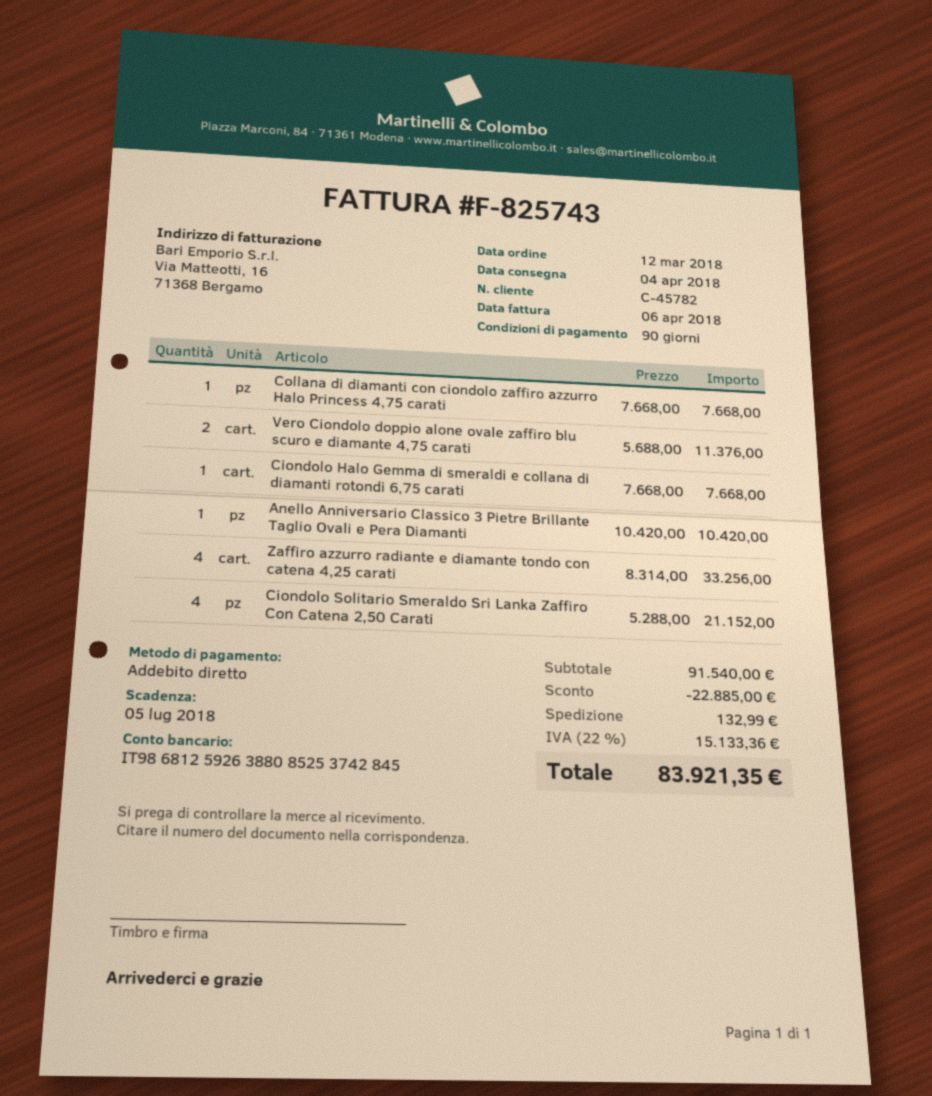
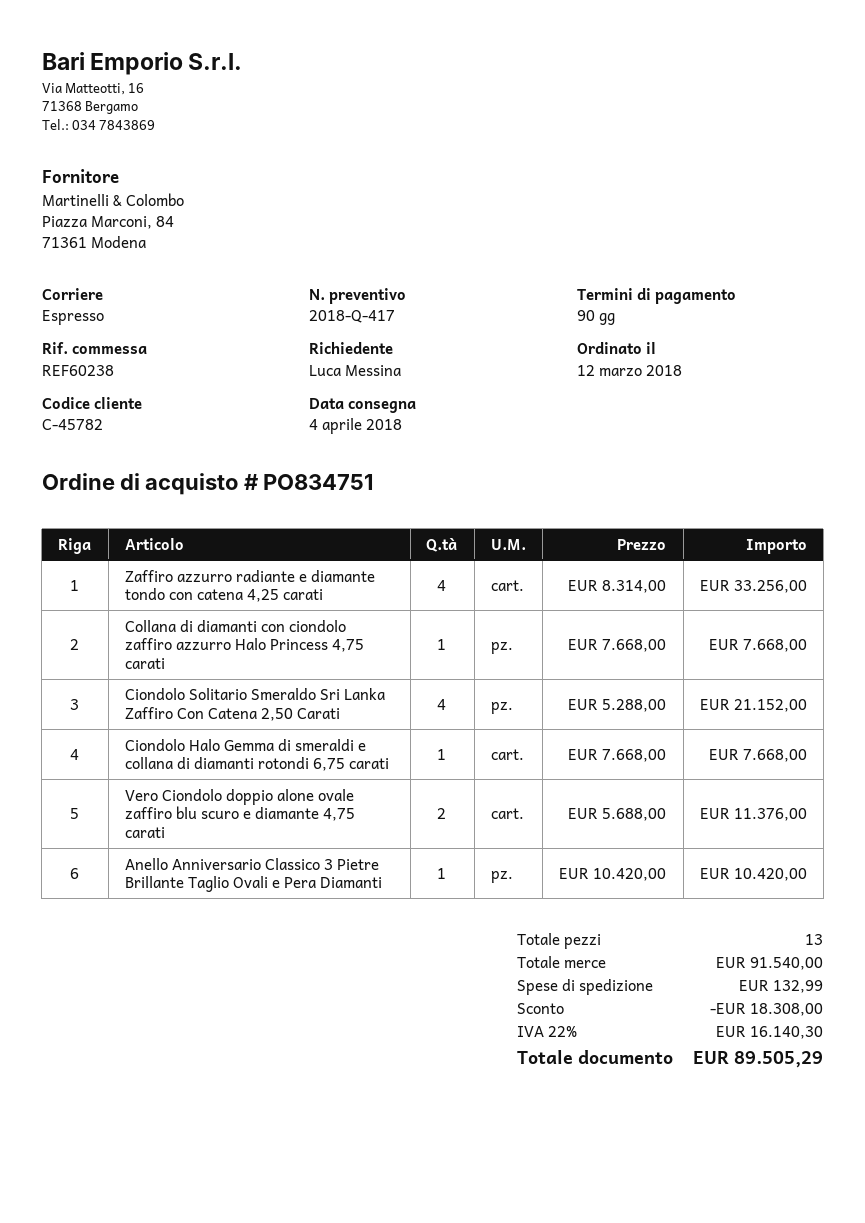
discount: 22885.00 -> 18308.00
tax: 22% = 15133.36 -> 22% = 16140.30
total: 83921.35 -> 89505.29

